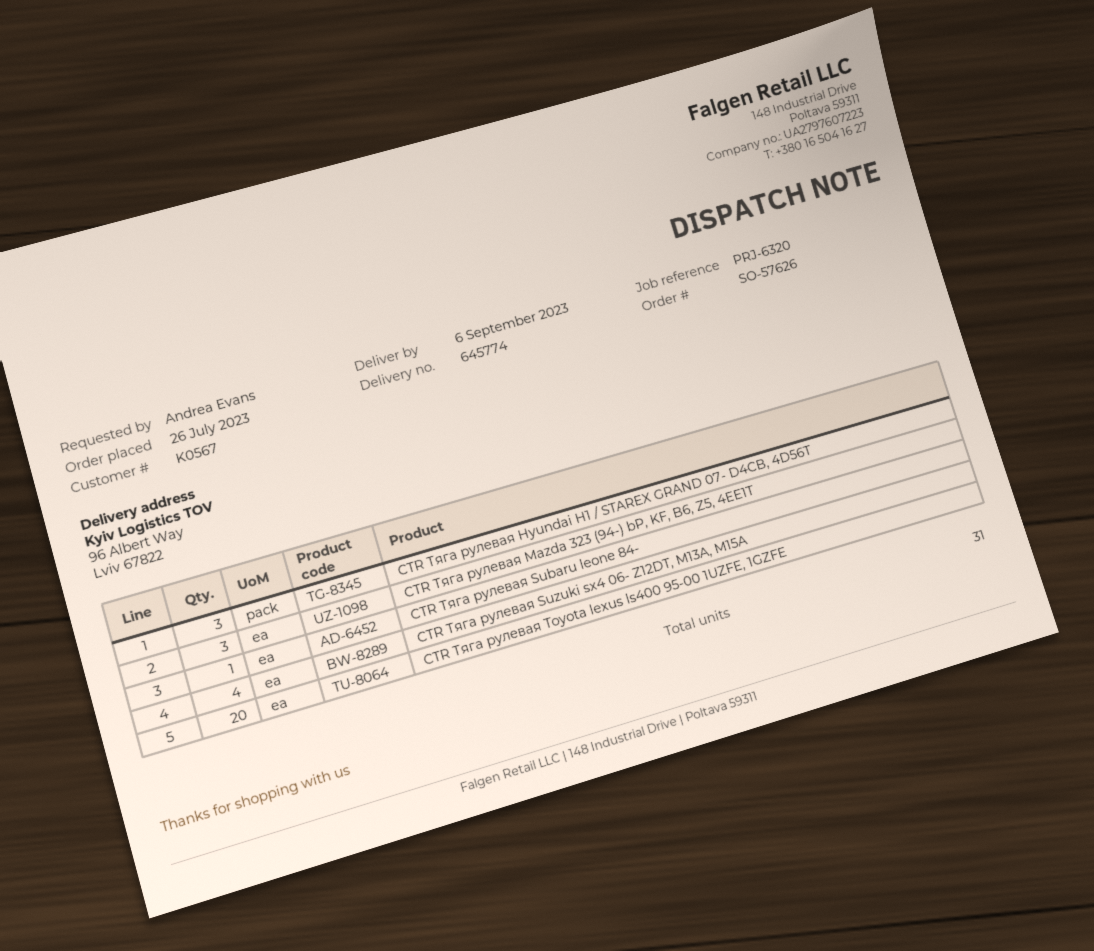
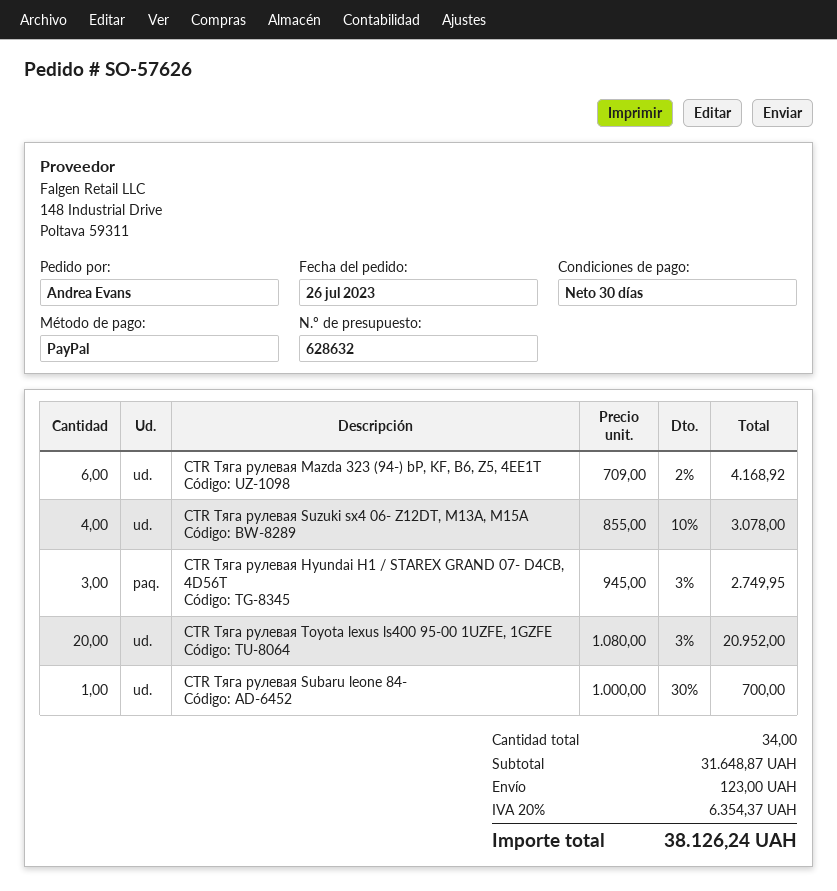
CTR Тяга рулевая Mazda 323 (94-) bP, KF, B6, Z5, 4EE1T: 3 -> 6
total quantity: 31 -> 34

